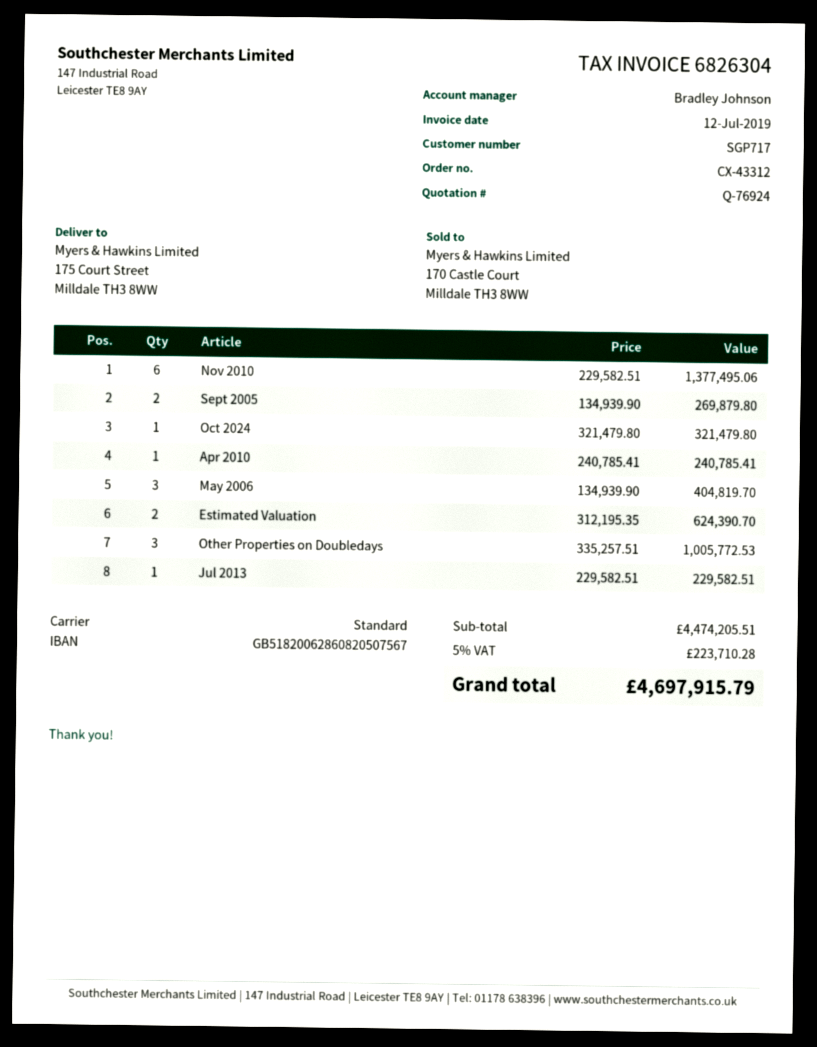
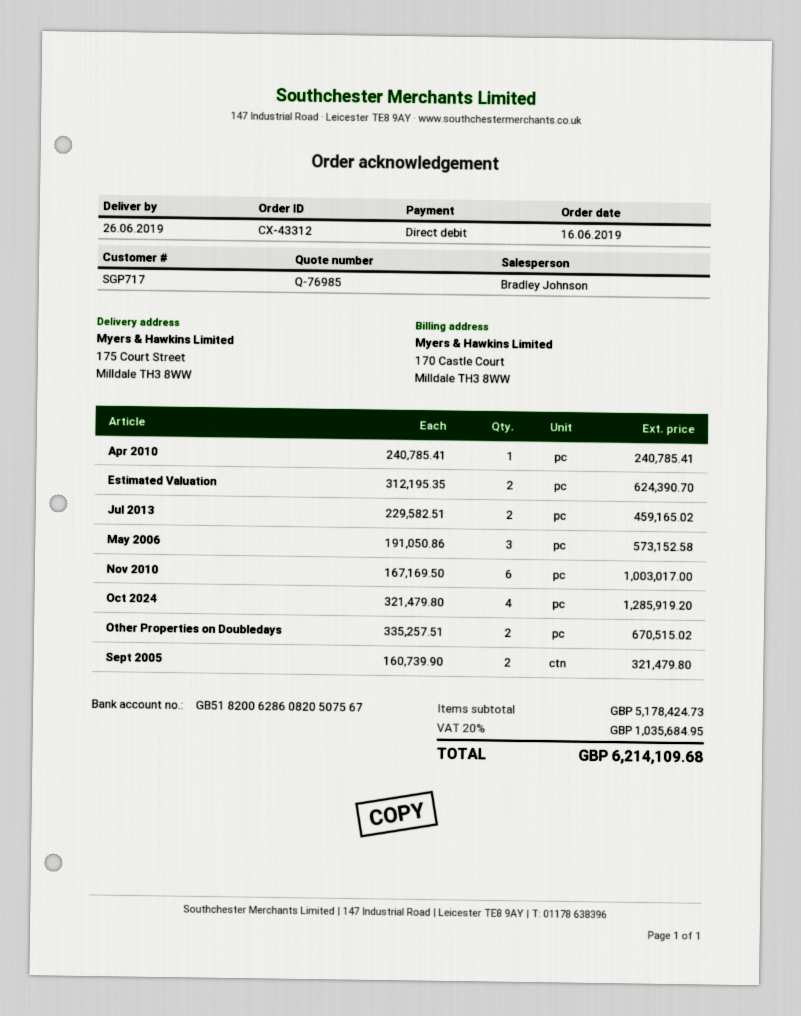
quote number: Q-76924 -> Q-76985
Nov 2010: 6 x 229582.51 = 1377495.06 -> 6 x 167169.50 = 1003017.00
Sept 2005: 2 x 134939.90 = 269879.80 -> 2 x 160739.90 = 321479.80
Oct 2024: 1 x 321479.80 = 321479.80 -> 4 x 321479.80 = 1285919.20
May 2006: 3 x 134939.90 = 404819.70 -> 3 x 191050.86 = 573152.58
Other Properties on Doubledays: 3 x 335257.51 = 1005772.53 -> 2 x 335257.51 = 670515.02
Jul 2013: 1 x 229582.51 = 229582.51 -> 2 x 229582.51 = 459165.02
subtotal: 4474205.51 -> 5178424.73
tax: 5% = 223710.28 -> 20% = 1035684.95
total: 4697915.79 -> 6214109.68

